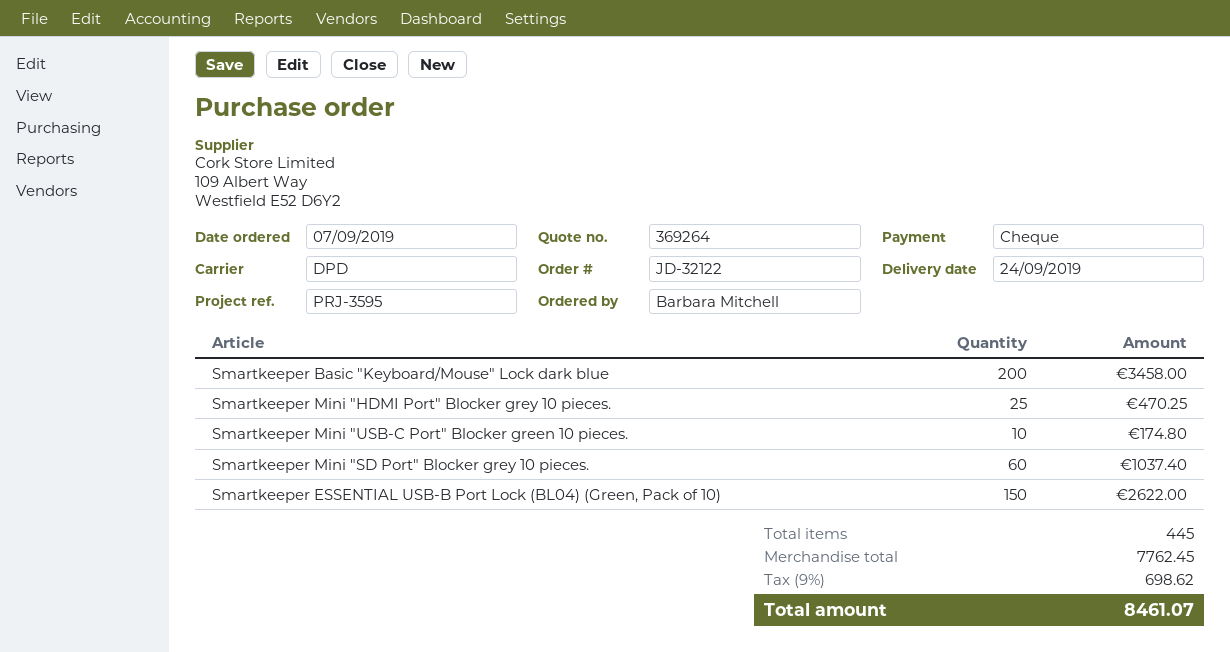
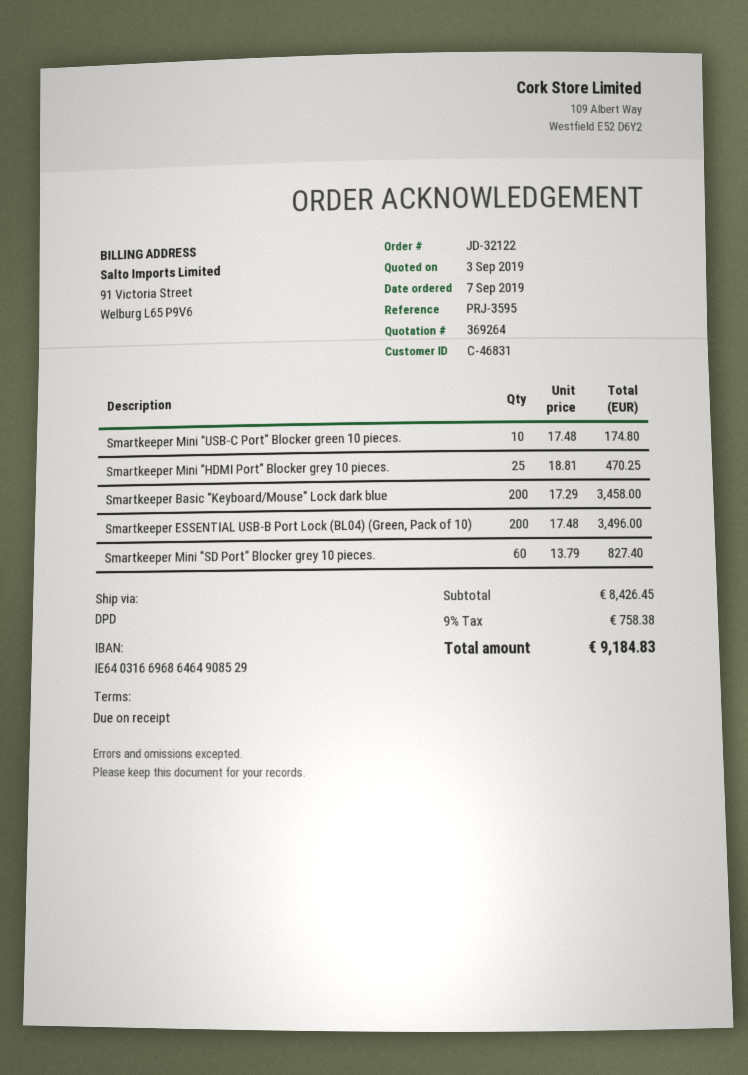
Smartkeeper Mini "SD Port" Blocker grey 10 pieces.: 60 for 1037.40 -> 60 for 827.40
Smartkeeper ESSENTIAL USB-B Port Lock (BL04) (Green, Pack of 10): 150 for 2622.00 -> 200 for 3496.00
subtotal: 7762.45 -> 8426.45
tax: 9% = 698.62 -> 9% = 758.38
total: 8461.07 -> 9184.83

